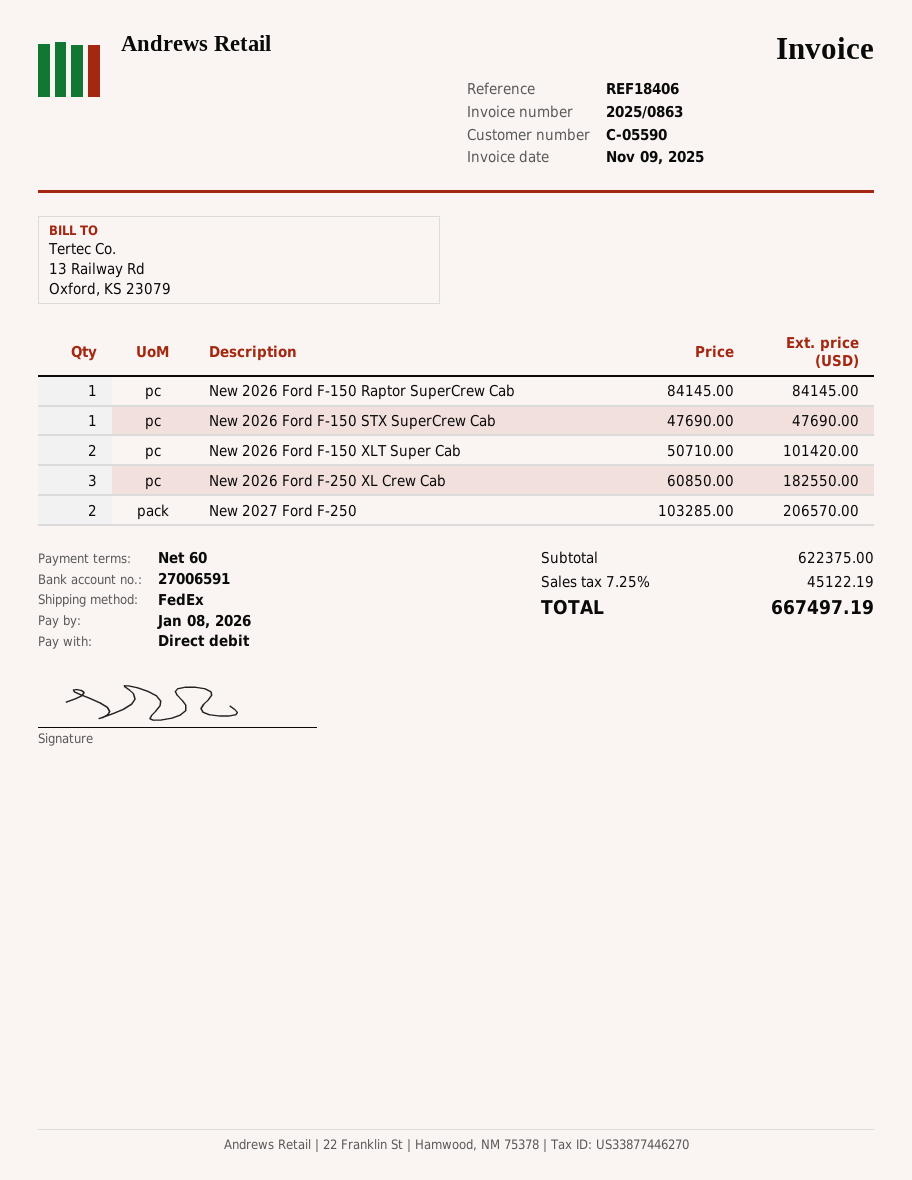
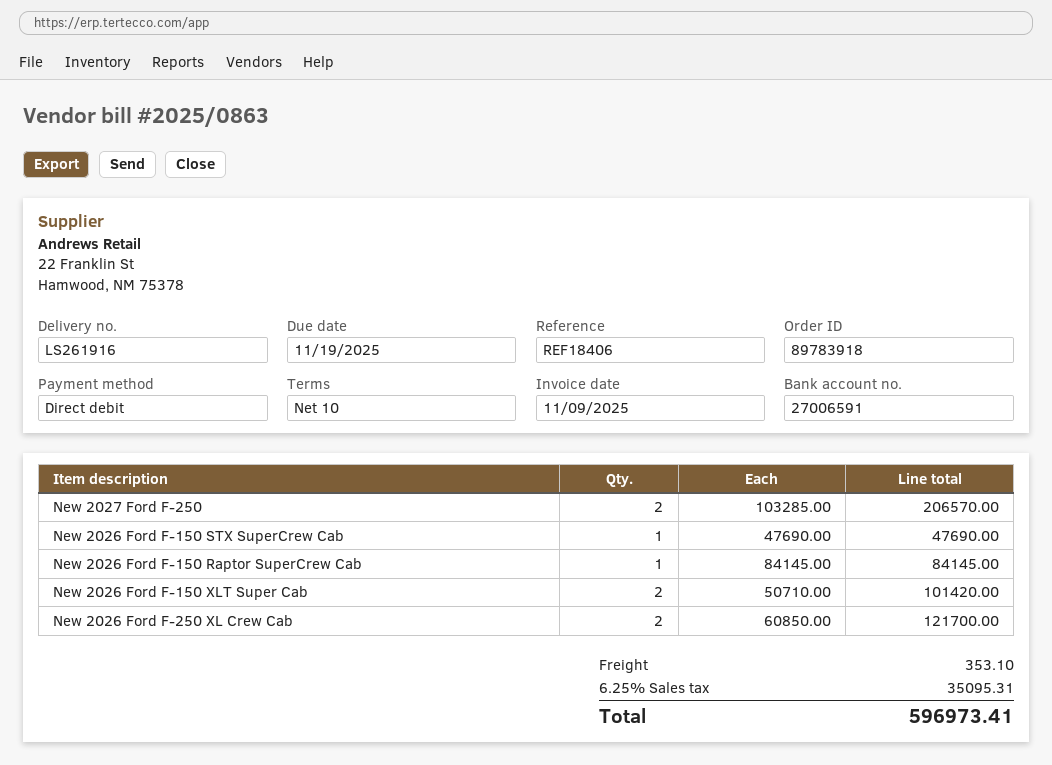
payment terms: 60 days -> 10 days
due date: 2026-01-08 -> 2025-11-19
New 2026 Ford F-250 XL Crew Cab: 3 x 60850.00 = 182550.00 -> 2 x 60850.00 = 121700.00
shipping: none -> 353.10
tax: 7.25% = 45122.19 -> 6.25% = 35095.31
total: 667497.19 -> 596973.41

